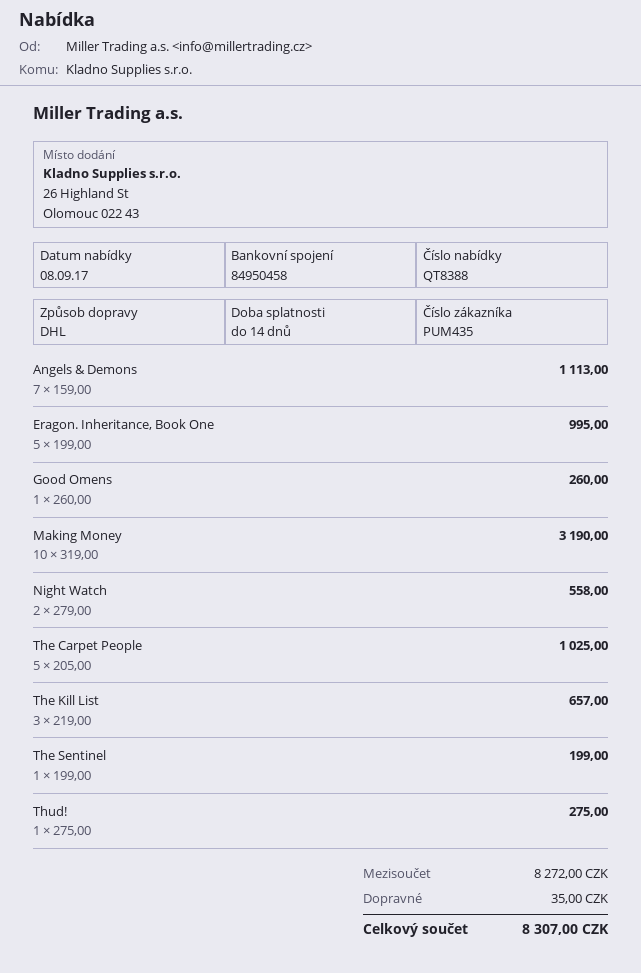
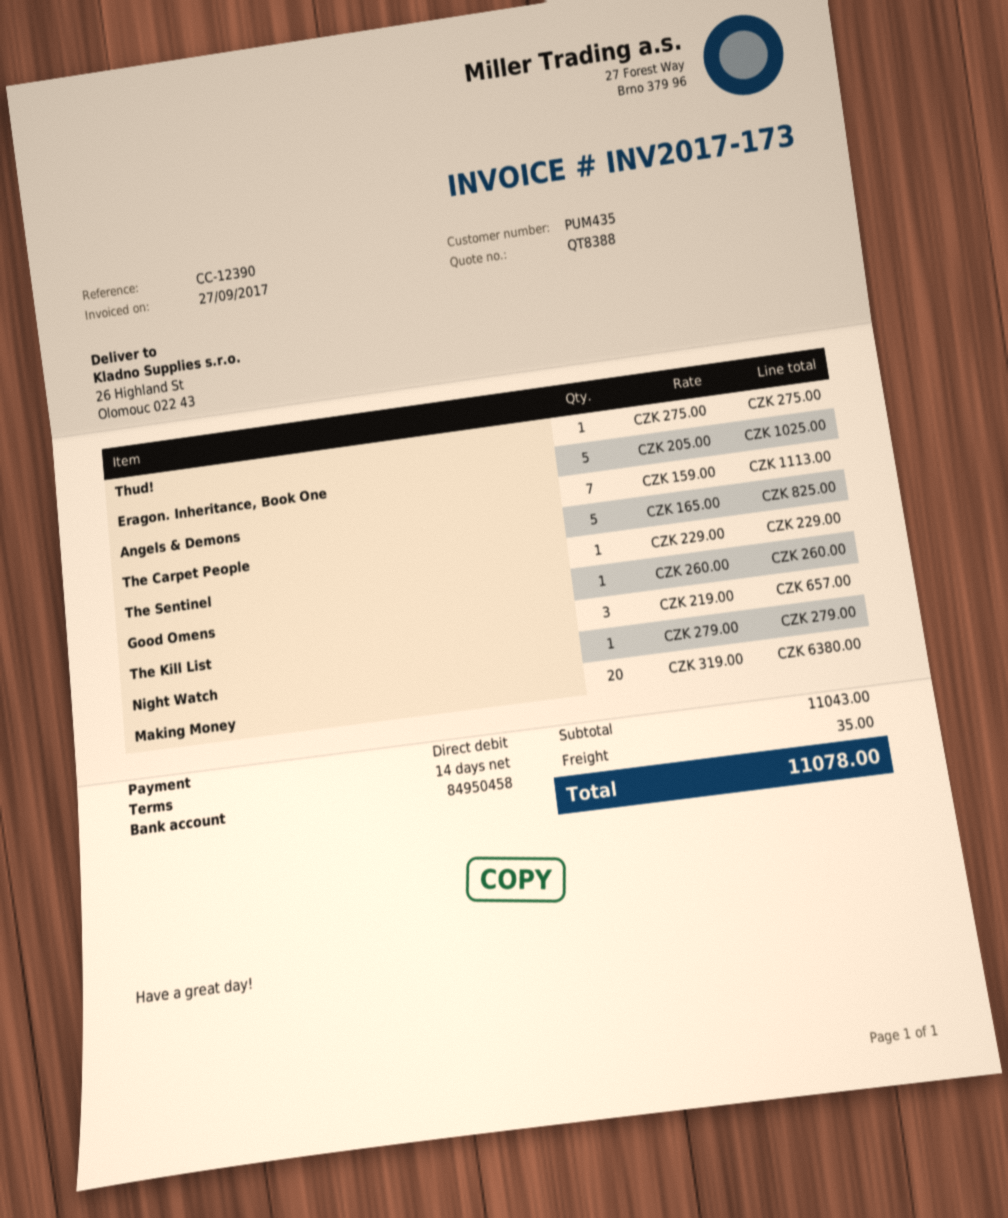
Eragon. Inheritance, Book One: 5 x 199.00 = 995.00 -> 5 x 205.00 = 1025.00
Making Money: 10 x 319.00 = 3190.00 -> 20 x 319.00 = 6380.00
Night Watch: 2 x 279.00 = 558.00 -> 1 x 279.00 = 279.00
The Carpet People: 5 x 205.00 = 1025.00 -> 5 x 165.00 = 825.00
The Sentinel: 1 x 199.00 = 199.00 -> 1 x 229.00 = 229.00
subtotal: 8272.00 -> 11043.00
total: 8307.00 -> 11078.00

